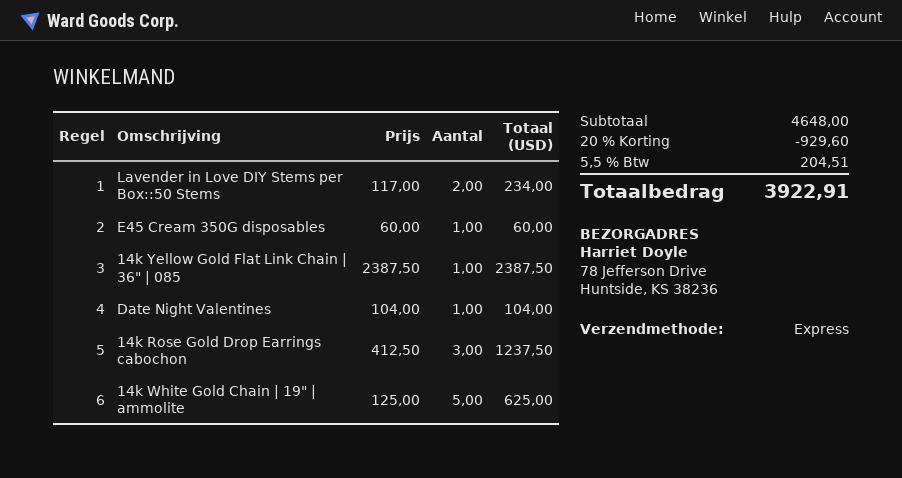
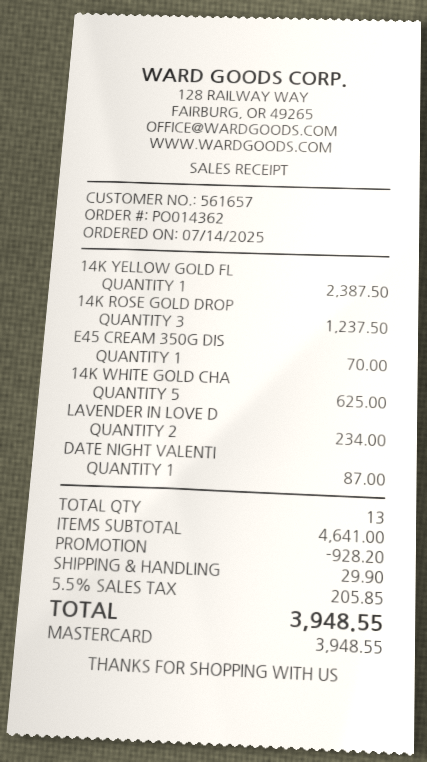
E45 Cream 350G disposables: 1 for 60.00 -> 1 for 70.00
Date Night Valentines: 1 for 104.00 -> 1 for 87.00
subtotal: 4648.00 -> 4641.00
discount: 929.60 -> 928.20
shipping: none -> 29.90
tax: 5.5% = 204.51 -> 5.5% = 205.85
total: 3922.91 -> 3948.55

